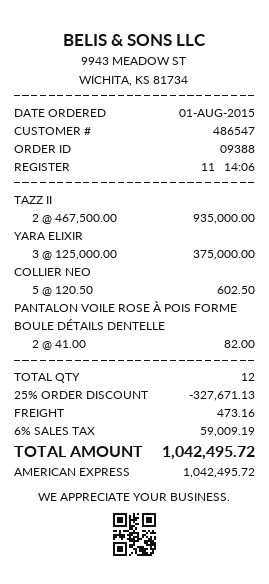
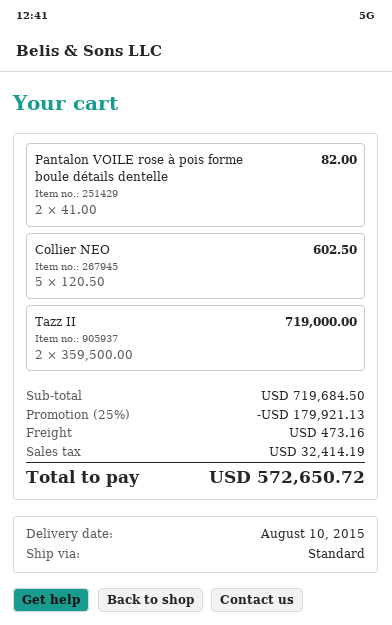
TAZZ II: 2 x 467500.00 = 935000.00 -> 2 x 359500.00 = 719000.00
YARA ELIXIR: 3 x 125000.00 = 375000.00 -> none
discount: 25% = 327671.13 -> 25% = 179921.13
tax: 59009.19 -> 32414.19
total: 1042495.72 -> 572650.72

